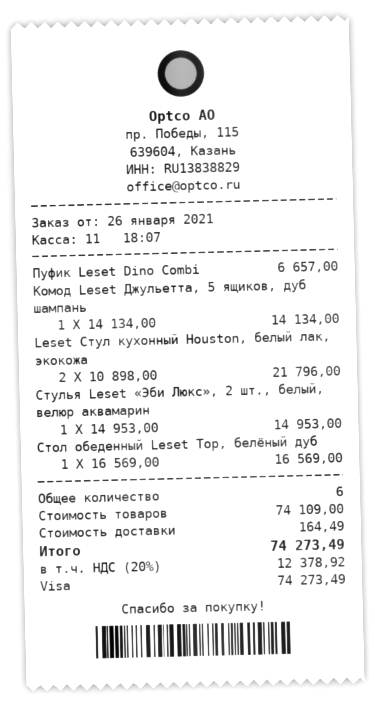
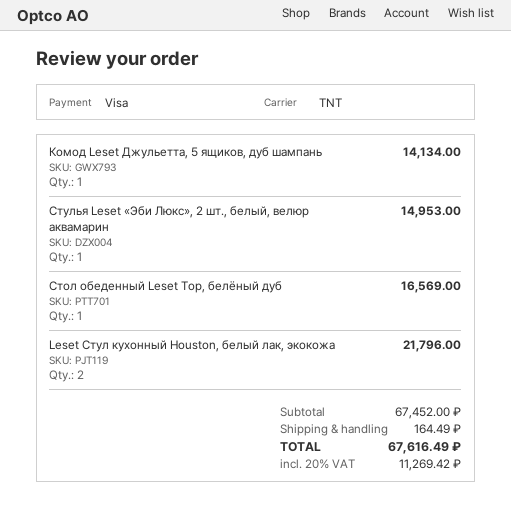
Пуфик Leset Dino Combi: 1 for 6657.00 -> none
subtotal: 74109.00 -> 67452.00
tax: 20% = 12378.92 -> 20% = 11269.42
total: 74273.49 -> 67616.49

